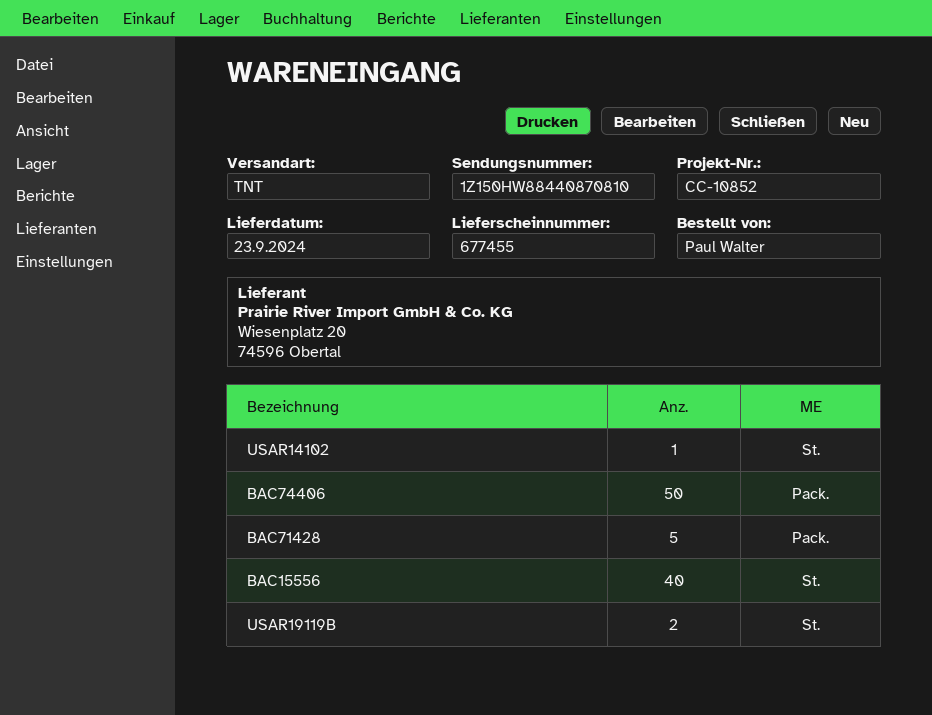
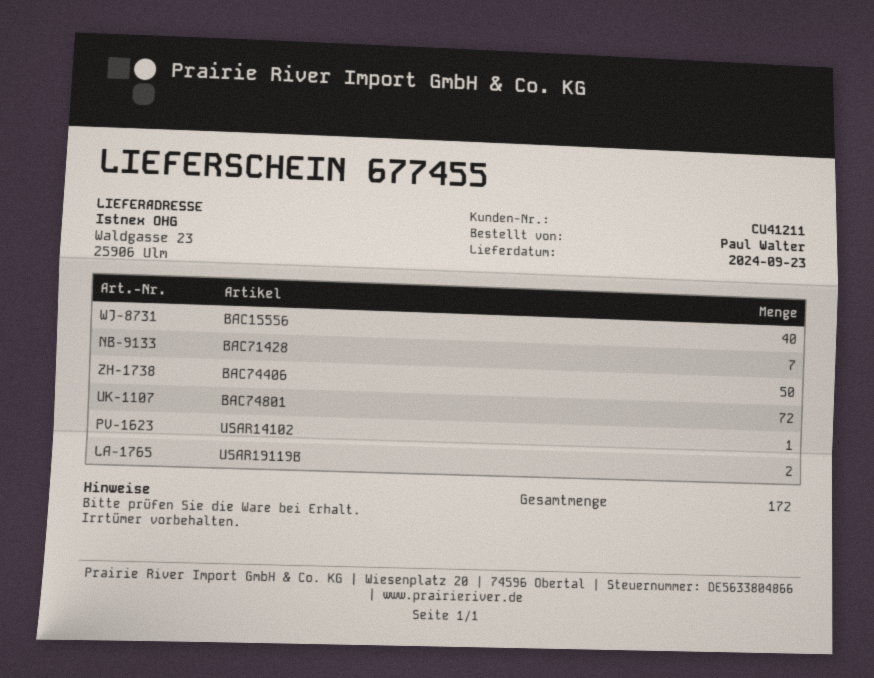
BAC71428: 5 -> 7
BAC74801: none -> 72

